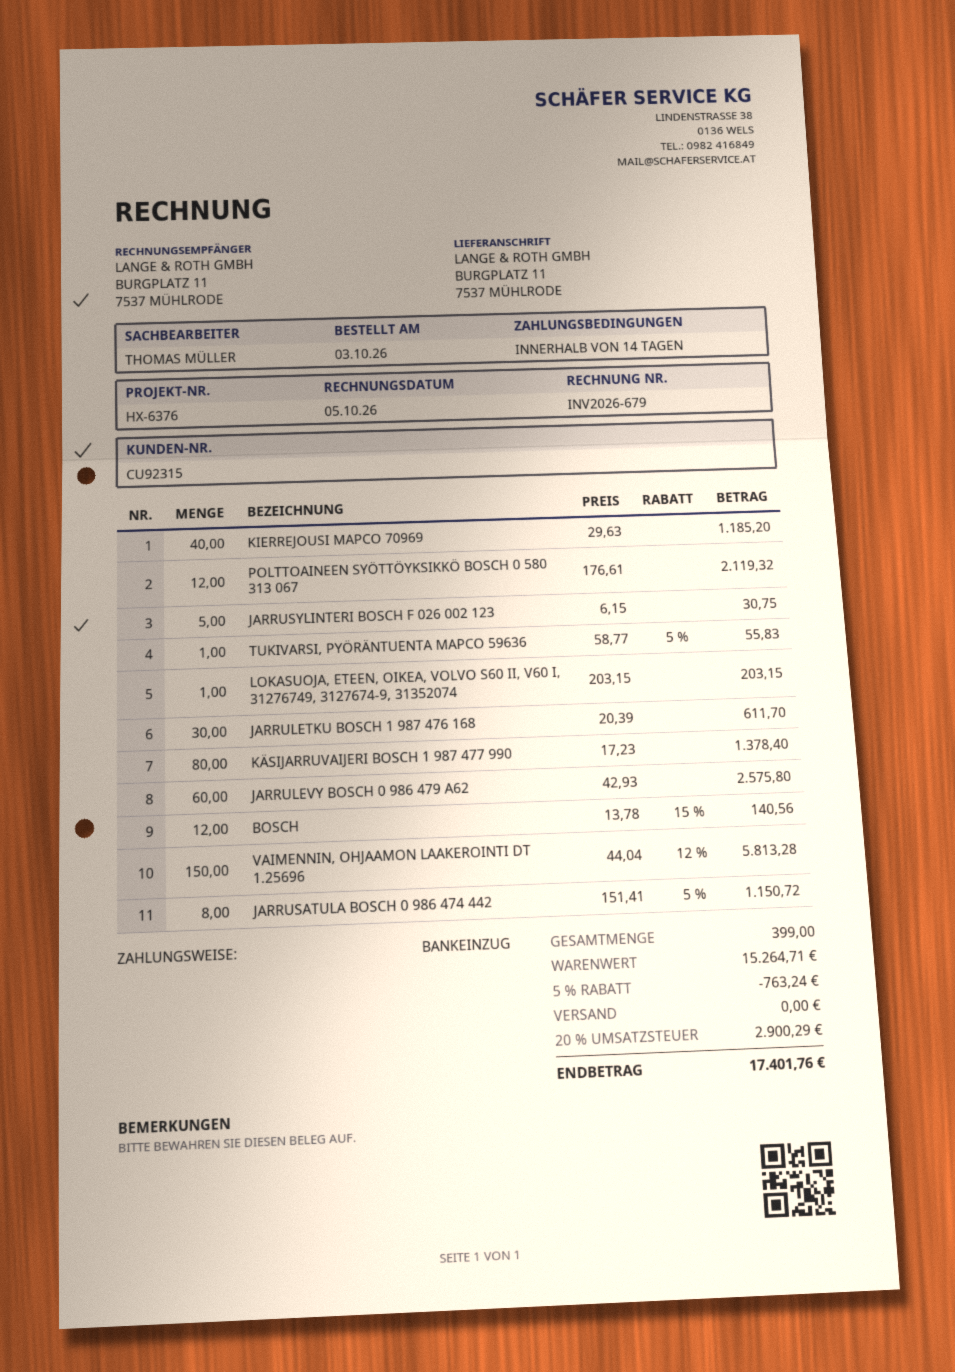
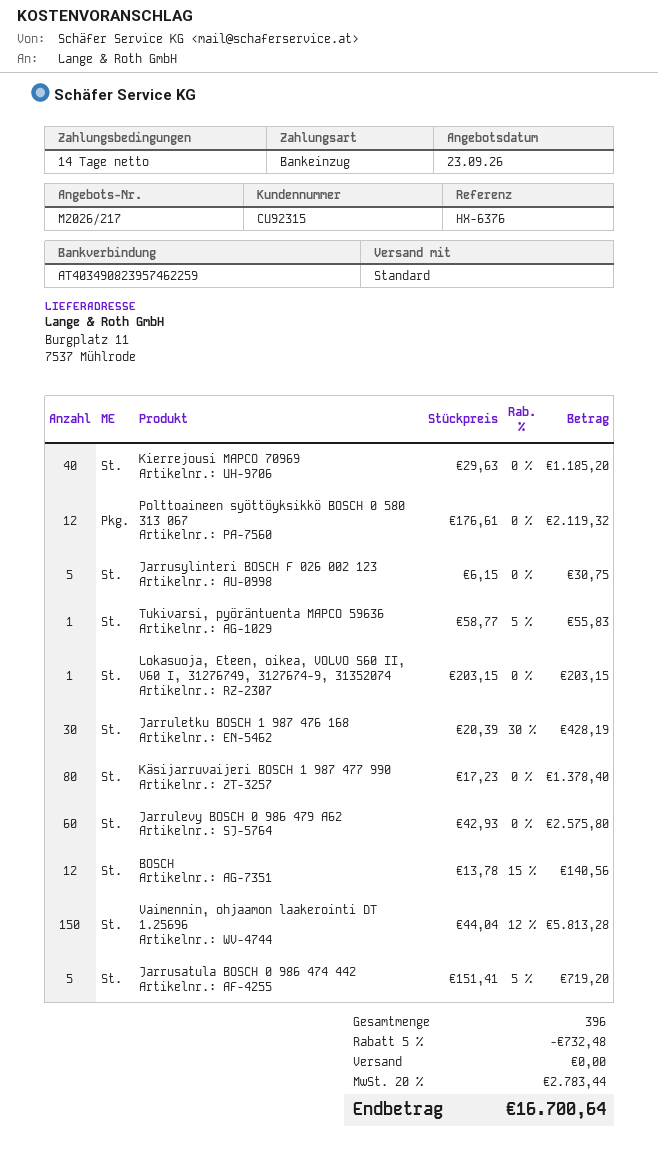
JARRULETKU BOSCH 1 987 476 168: 30 x 20.39 = 611.70 -> 30 x 20.39 - 30% = 428.19
JARRUSATULA BOSCH 0 986 474 442: 8 x 151.41 - 5% = 1150.72 -> 5 x 151.41 - 5% = 719.20
total quantity: 399 -> 396
discount: 5% = 763.24 -> 5% = 732.48
tax: 20% = 2900.29 -> 20% = 2783.44
total: 17401.76 -> 16700.64

